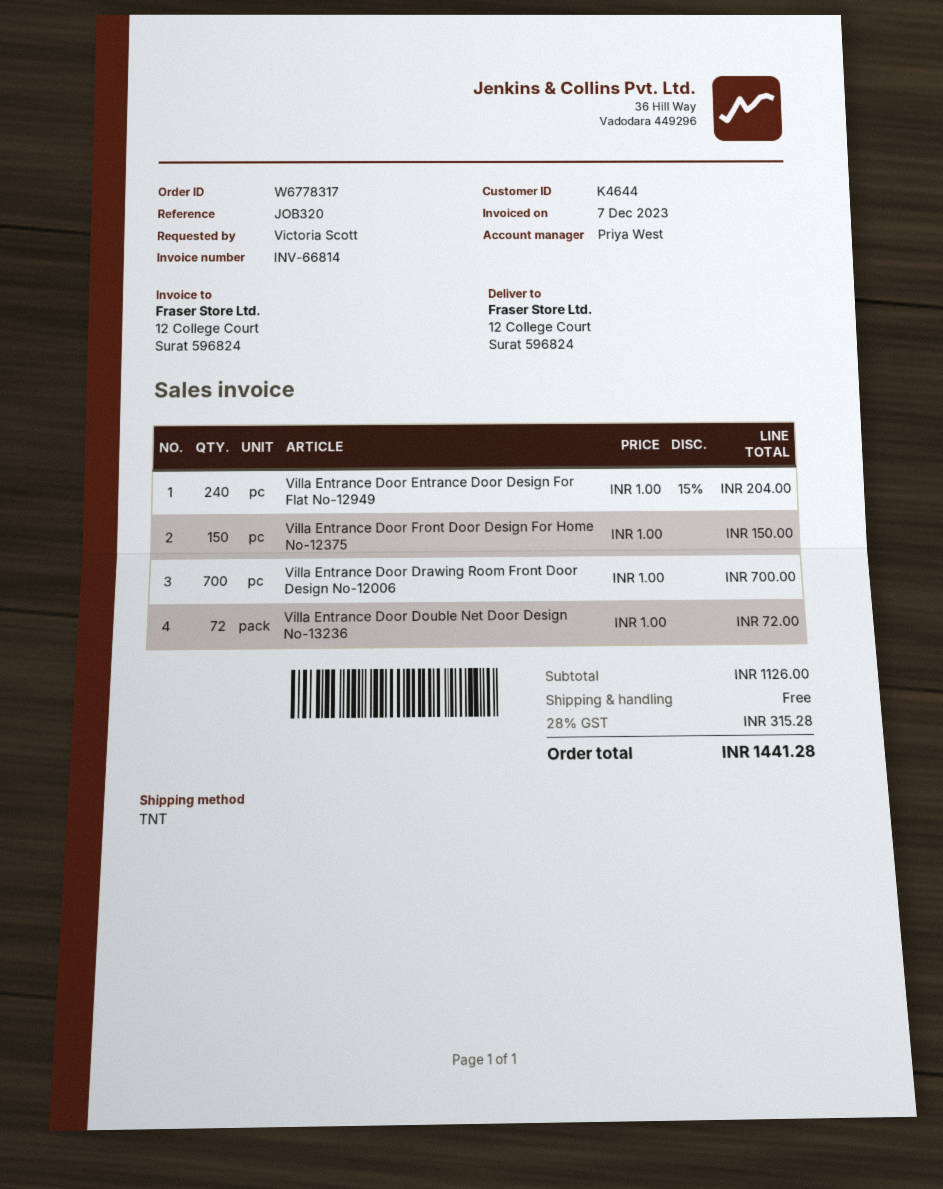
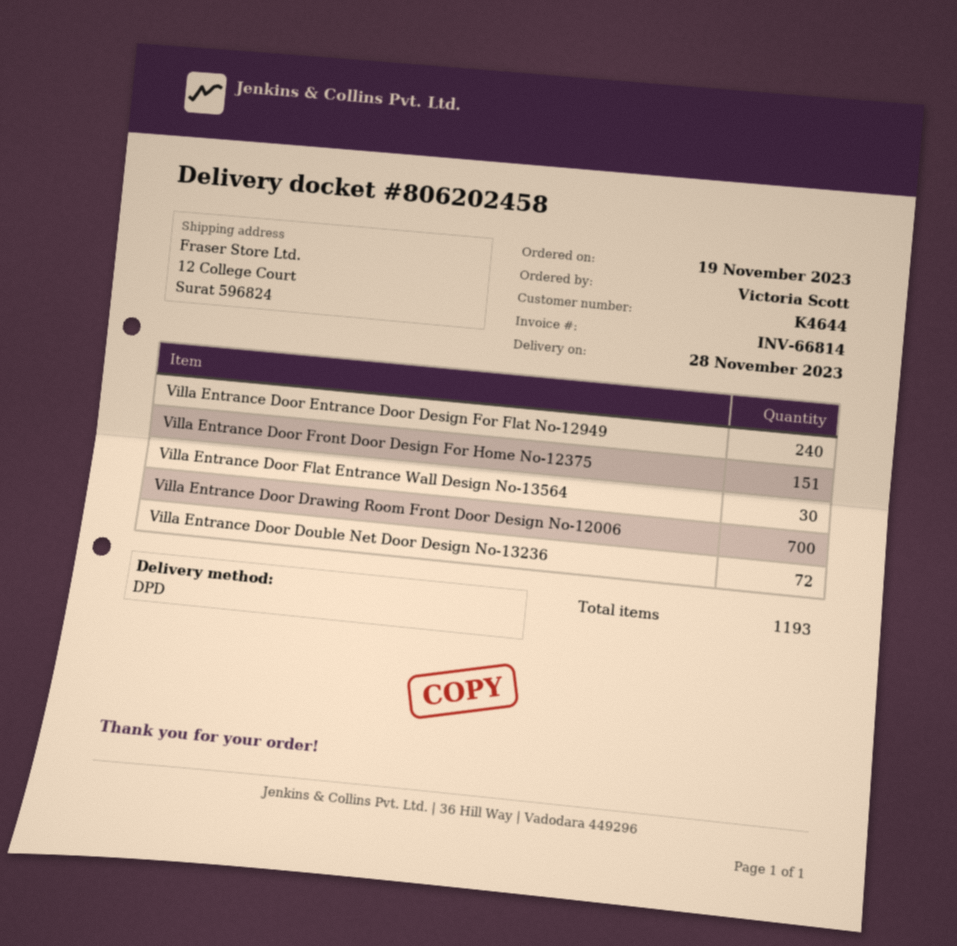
shipping method: TNT -> DPD
Villa Entrance Door Front Door Design For Home No-12375: 150 -> 151
Villa Entrance Door Flat Entrance Wall Design No-13564: none -> 30

